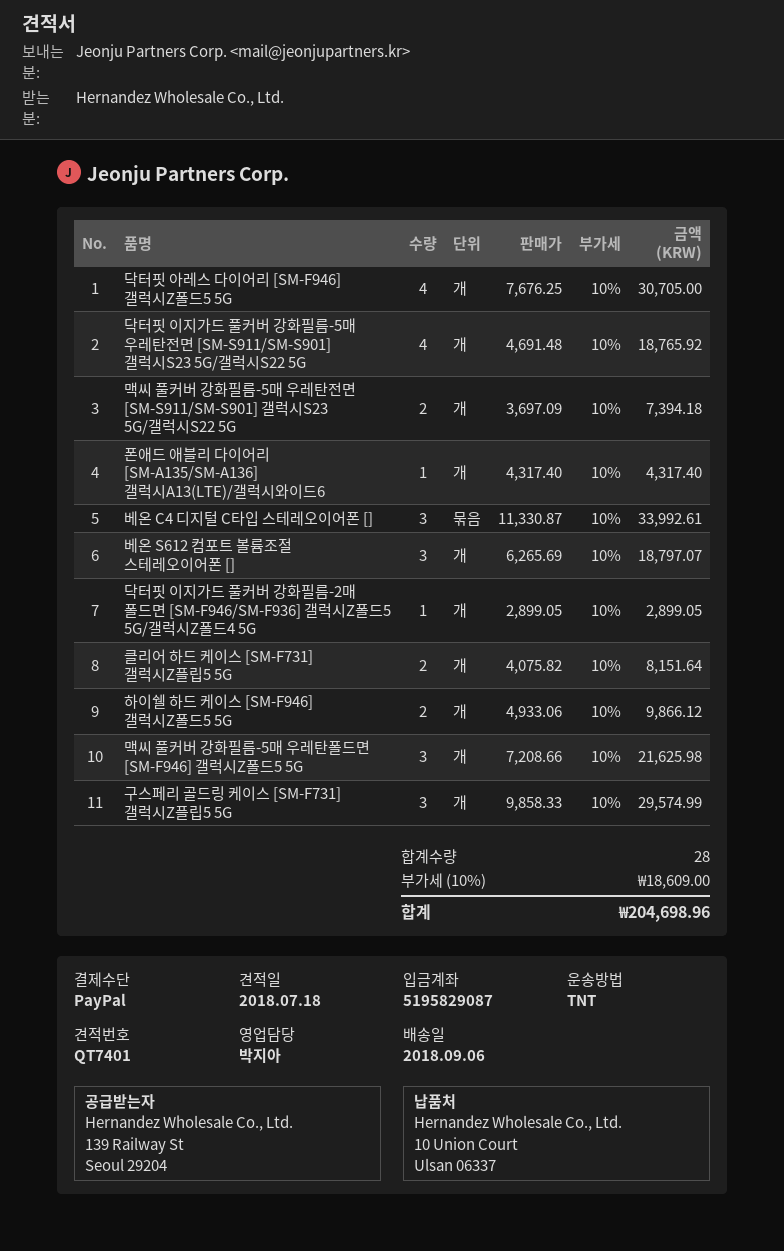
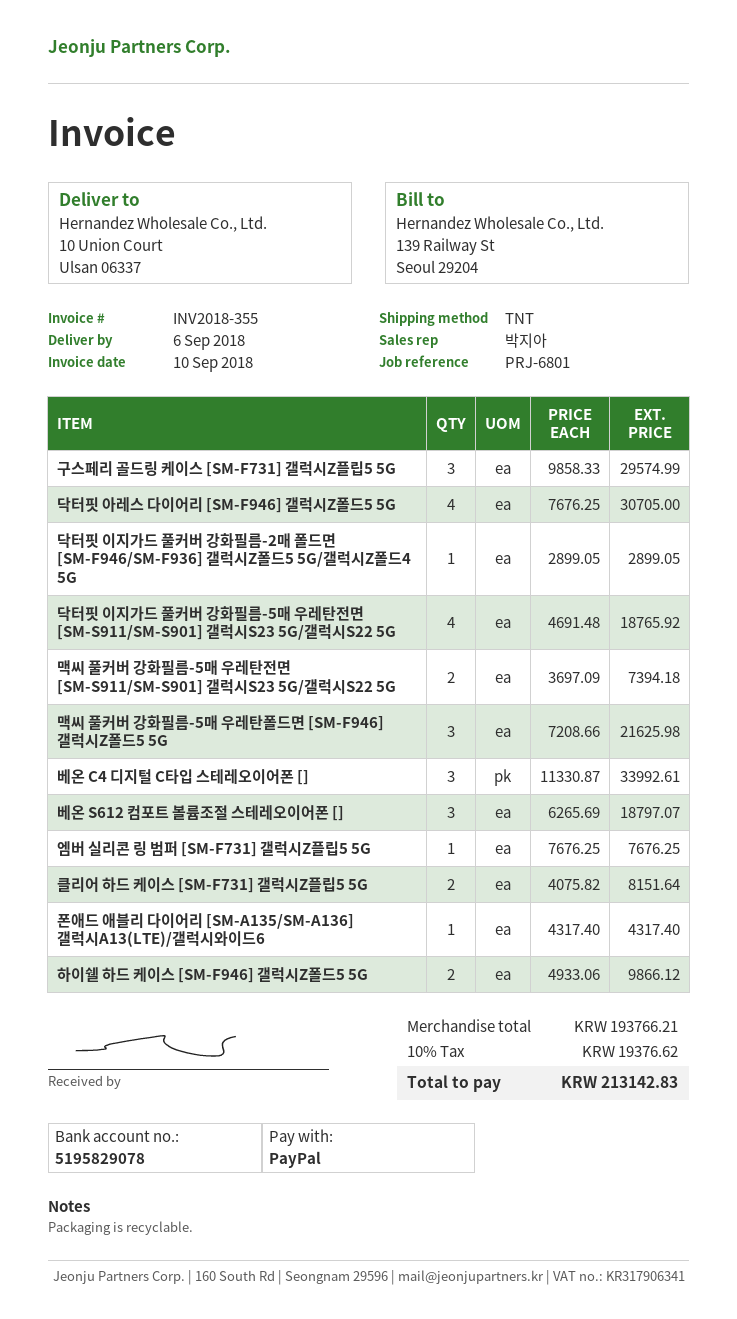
bank account: 5195829087 -> 5195829078
엠버 실리콘 링 범퍼 [SM-F731] 갤럭시Z플립5 5G: none -> 1 x 7676.25 = 7676.25
tax: 10% = 18609.00 -> 10% = 19376.62
total: 204698.96 -> 213142.83

